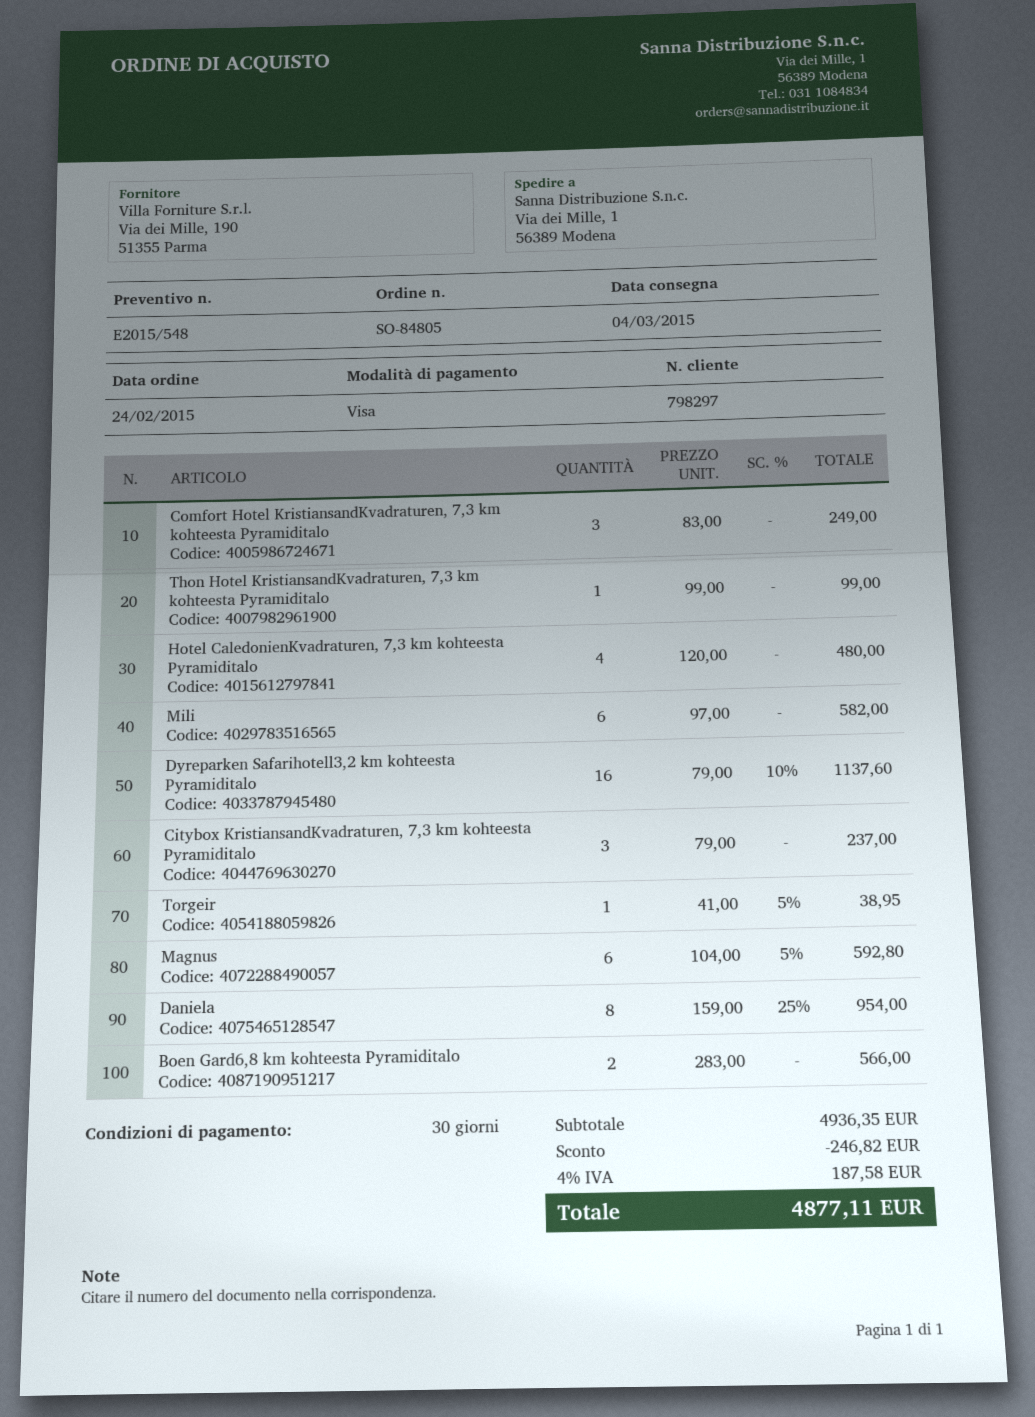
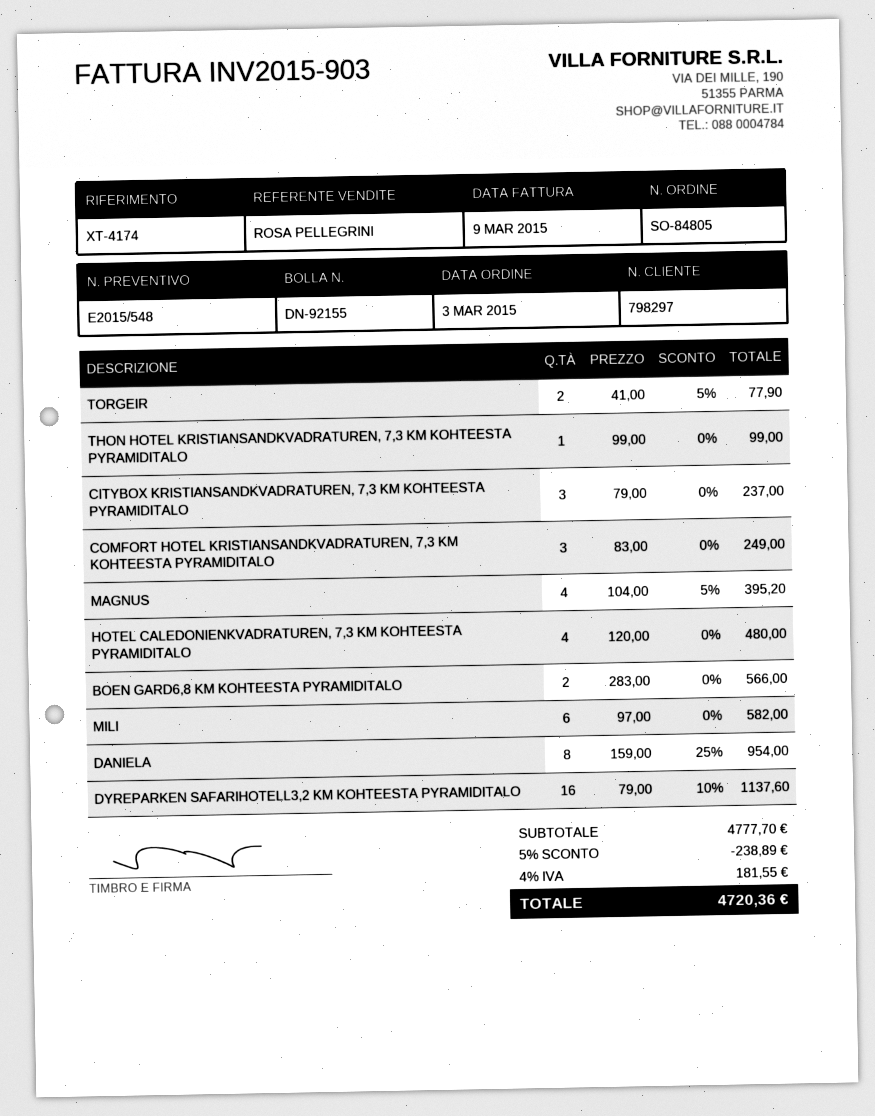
order date: 2015-02-24 -> 2015-03-03
Torgeir: 1 x 41.00 - 5% = 38.95 -> 2 x 41.00 - 5% = 77.90
Magnus: 6 x 104.00 - 5% = 592.80 -> 4 x 104.00 - 5% = 395.20
subtotal: 4936.35 -> 4777.70
discount: 246.82 -> 238.89
tax: 4% = 187.58 -> 4% = 181.55
total: 4877.11 -> 4720.36

